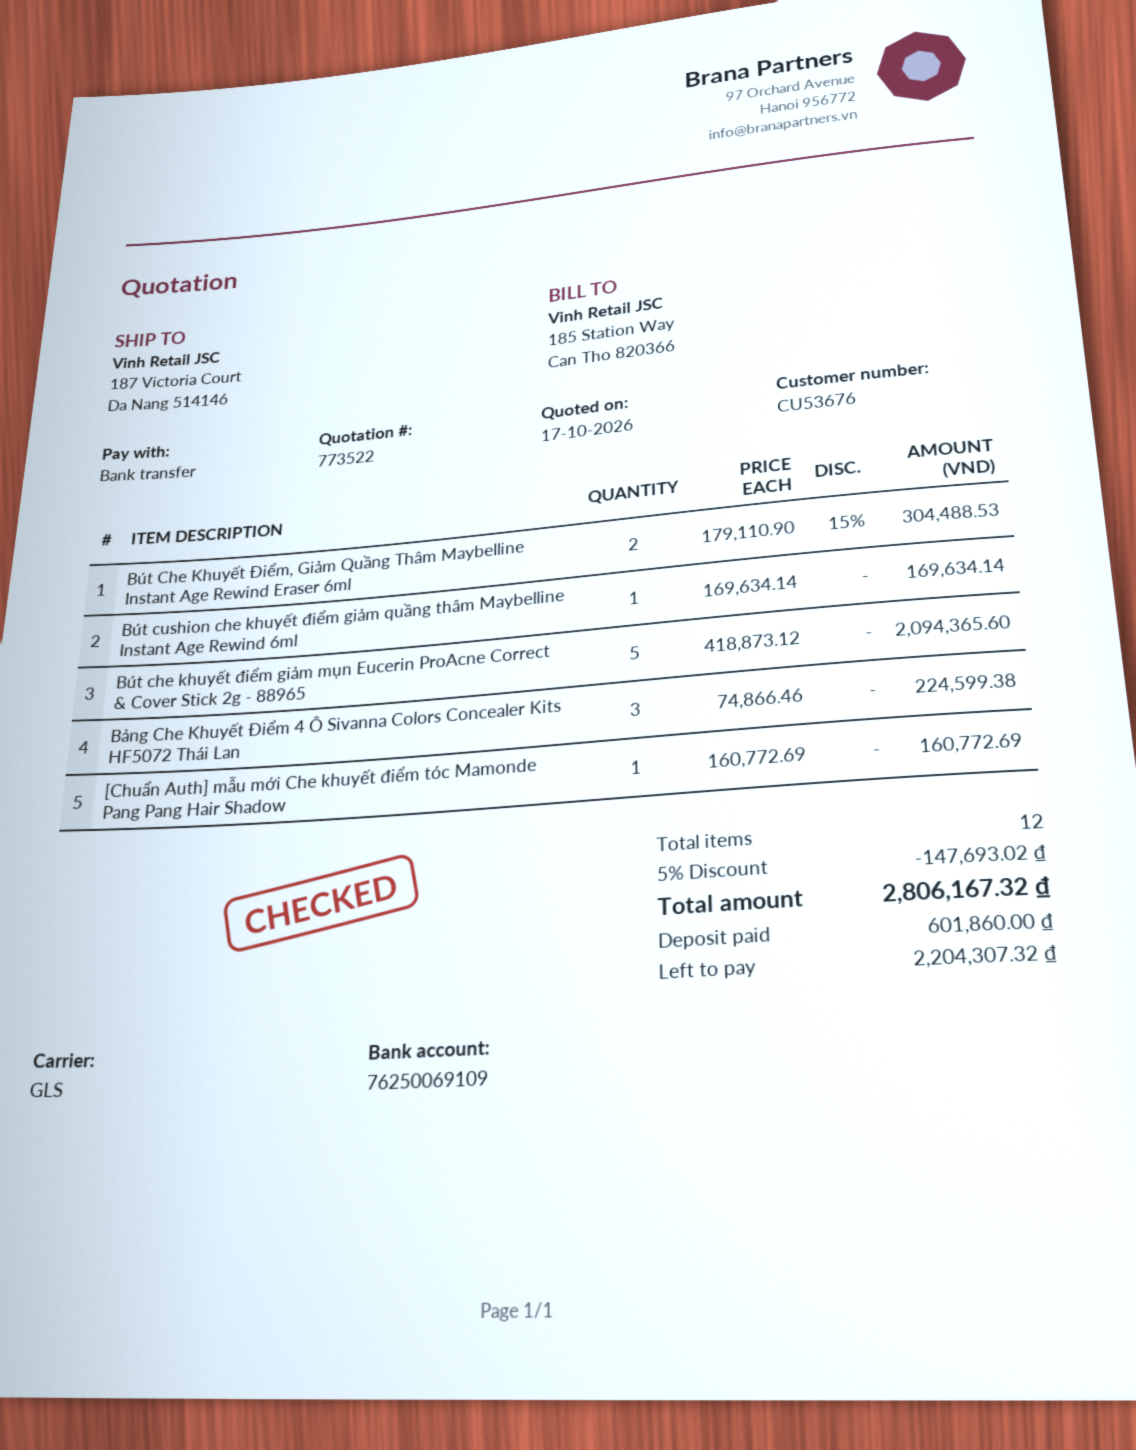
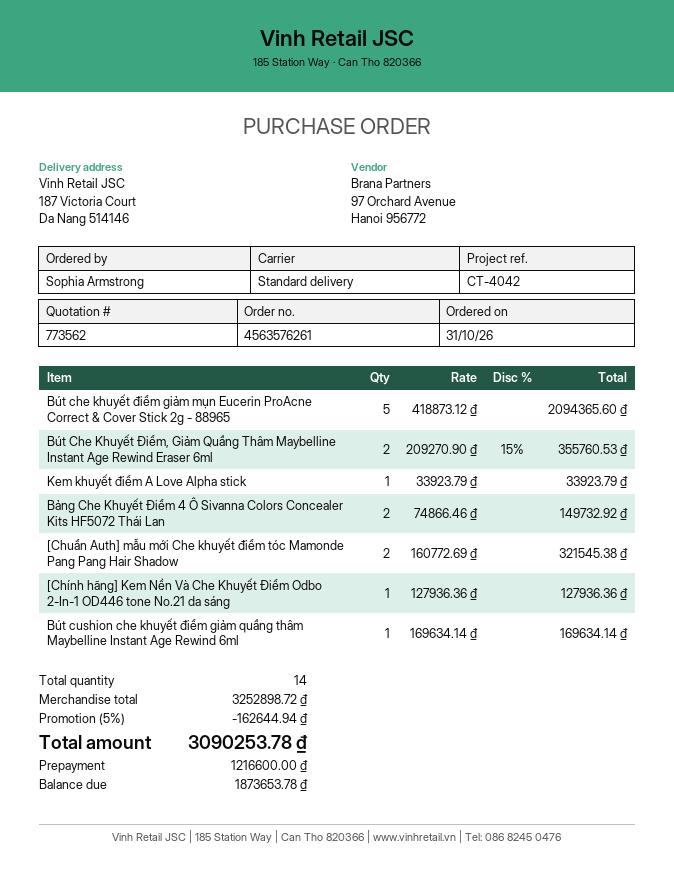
quote number: 773522 -> 773562
shipping method: GLS -> standard
Bút Che Khuyết Điểm, Giảm Quầng Thâm Maybelline Instant Age Rewind Eraser 6ml: 2 x 179110.90 - 15% = 304488.53 -> 2 x 209270.90 - 15% = 355760.53
Bảng Che Khuyết Điểm 4 Ô Sivanna Colors Concealer Kits HF5072 Thái Lan: 3 x 74866.46 = 224599.38 -> 2 x 74866.46 = 149732.92
[Chuẩn Auth] mẫu mới Che khuyết điểm tóc Mamonde Pang Pang Hair Shadow: 1 x 160772.69 = 160772.69 -> 2 x 160772.69 = 321545.38
Kem khuyết điểm A Love Alpha stick: none -> 1 x 33923.79 = 33923.79
[Chính hãng] Kem Nền Và Che Khuyết Điểm Odbo 2-In-1 OD446 tone No.21 da sáng: none -> 1 x 127936.36 = 127936.36
total quantity: 12 -> 14
discount: 5% = 147693.02 -> 5% = 162644.94
total: 2806167.32 -> 3090253.78
deposit: 601860.00 -> 1216600.00
balance: 2204307.32 -> 1873653.78

